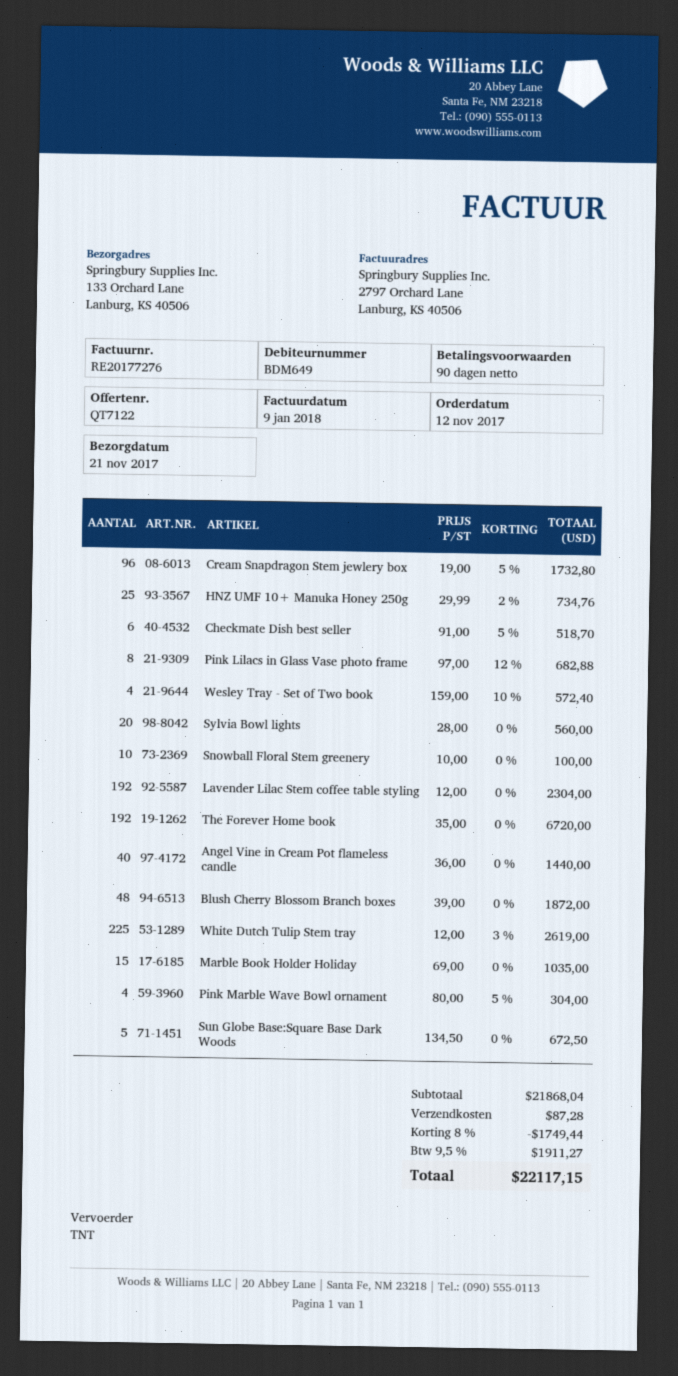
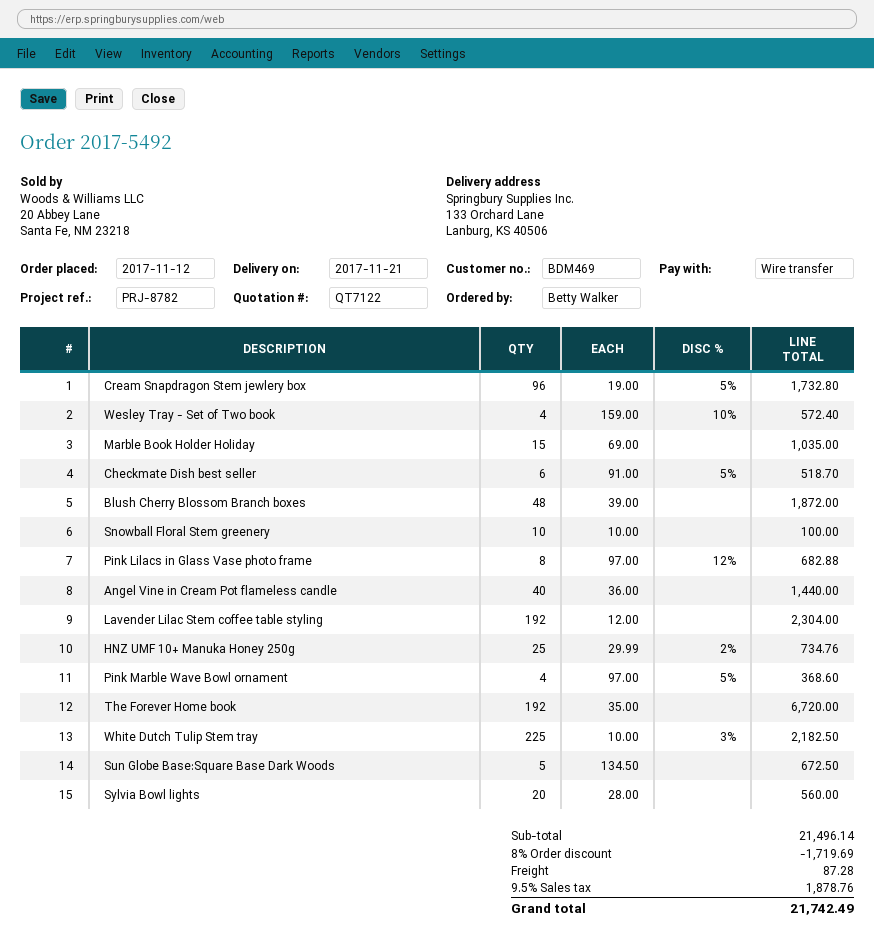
customer number: BDM649 -> BDM469
White Dutch Tulip Stem tray: 225 x 12.00 - 3% = 2619.00 -> 225 x 10.00 - 3% = 2182.50
Pink Marble Wave Bowl ornament: 4 x 80.00 - 5% = 304.00 -> 4 x 97.00 - 5% = 368.60
subtotal: 21868.04 -> 21496.14
discount: 8% = 1749.44 -> 8% = 1719.69
tax: 9.5% = 1911.27 -> 9.5% = 1878.76
total: 22117.15 -> 21742.49

